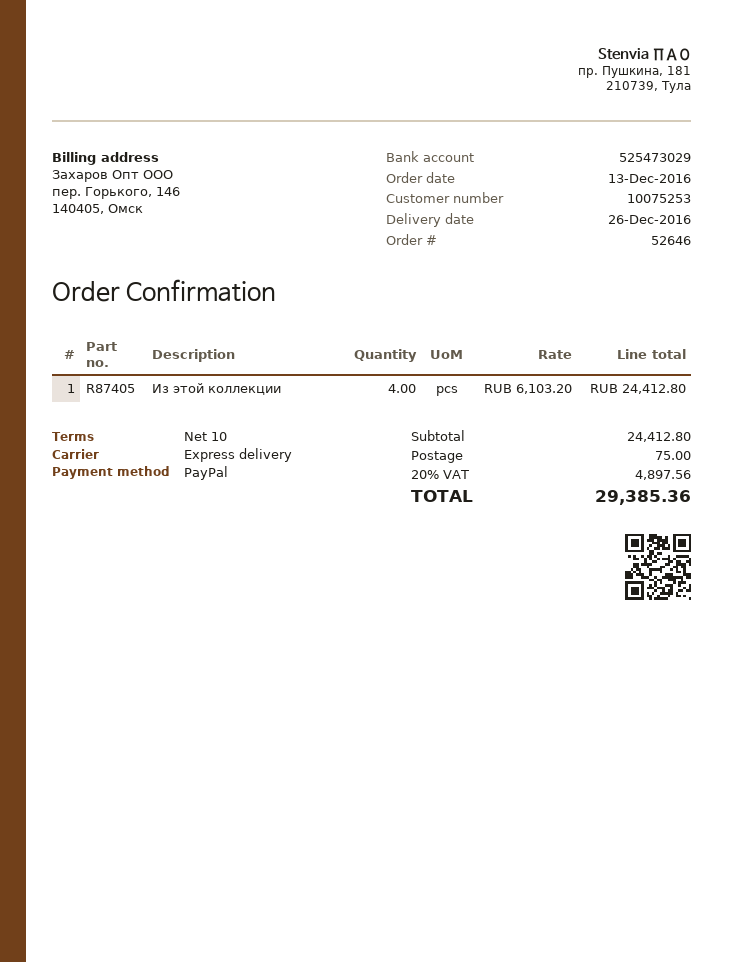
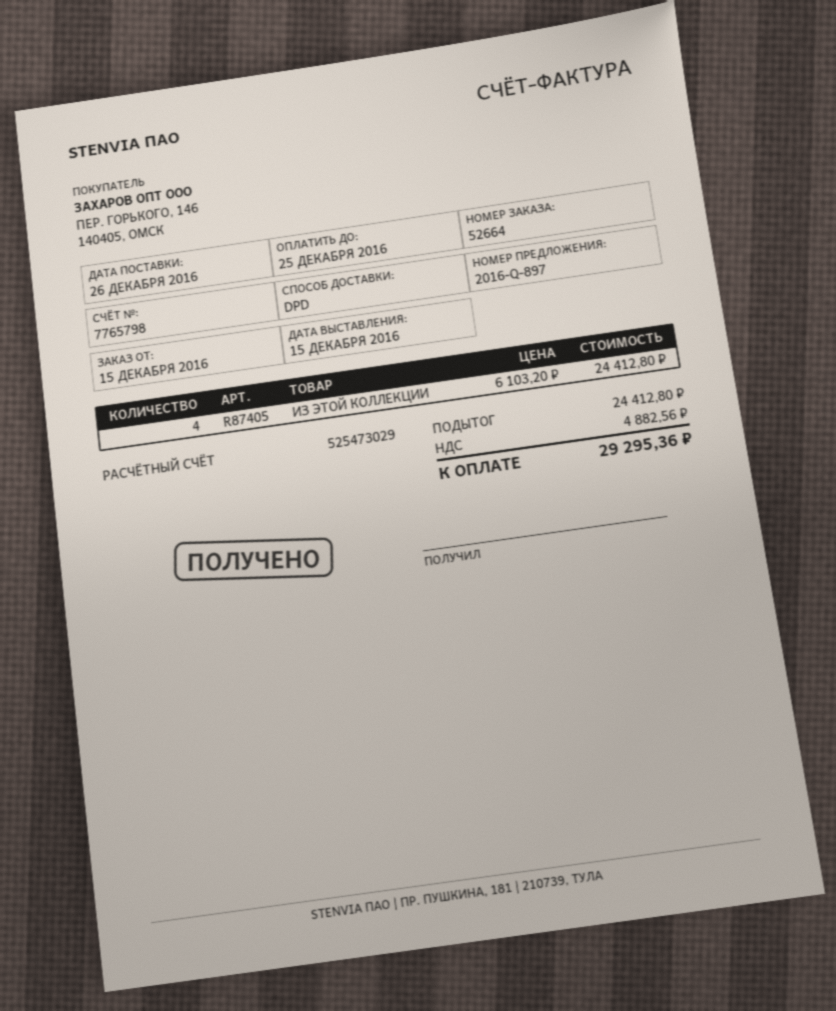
order number: 52646 -> 52664
order date: 2016-12-13 -> 2016-12-15
shipping method: express -> DPD
shipping: 75.00 -> none
tax: 4897.56 -> 4882.56
total: 29385.36 -> 29295.36

